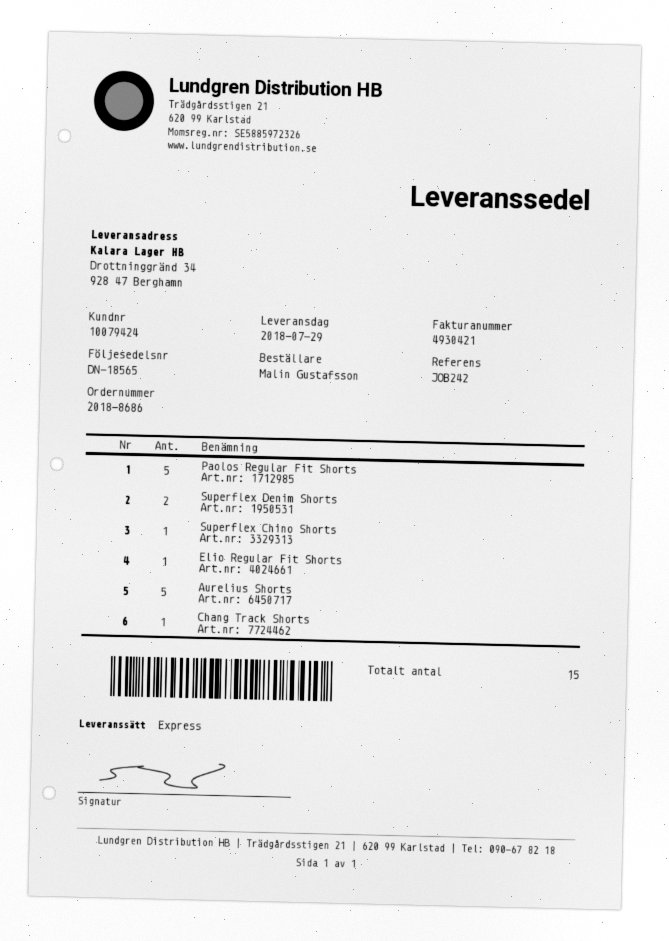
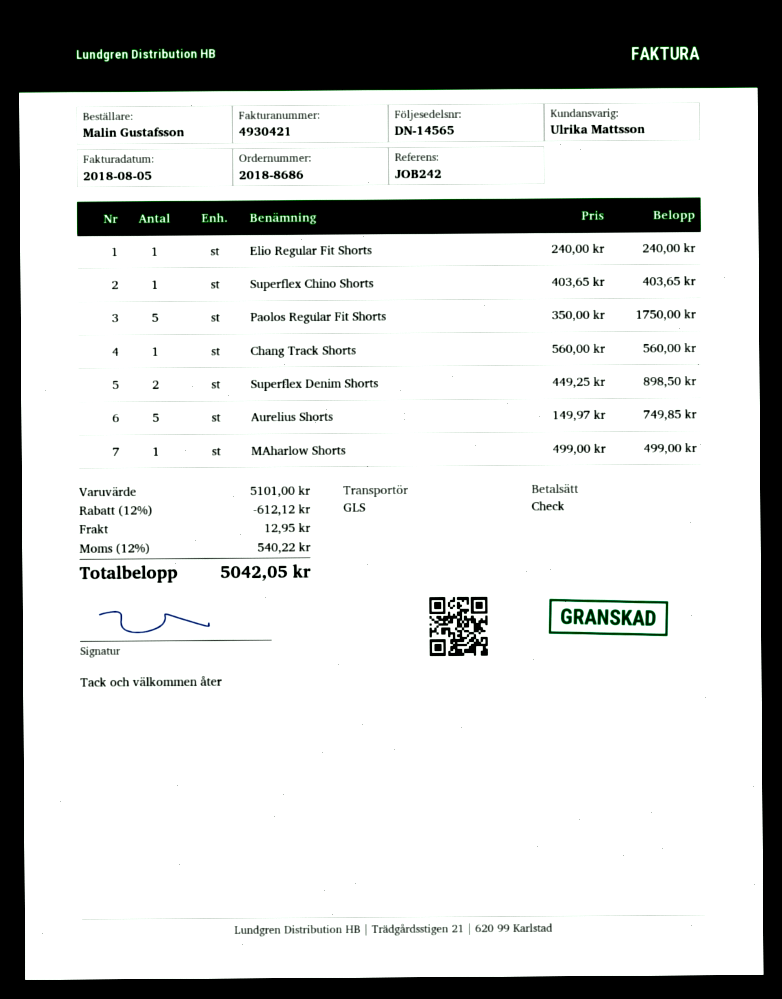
delivery note number: DN-18565 -> DN-14565
shipping method: express -> GLS
MAharlow Shorts: none -> 1

